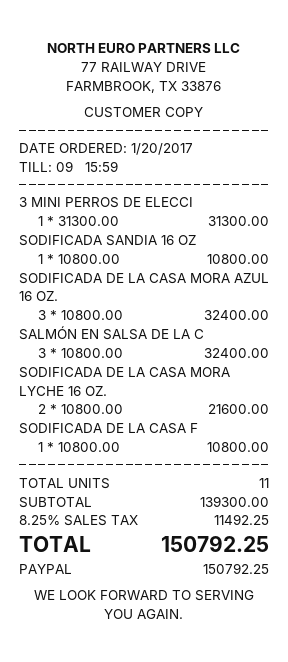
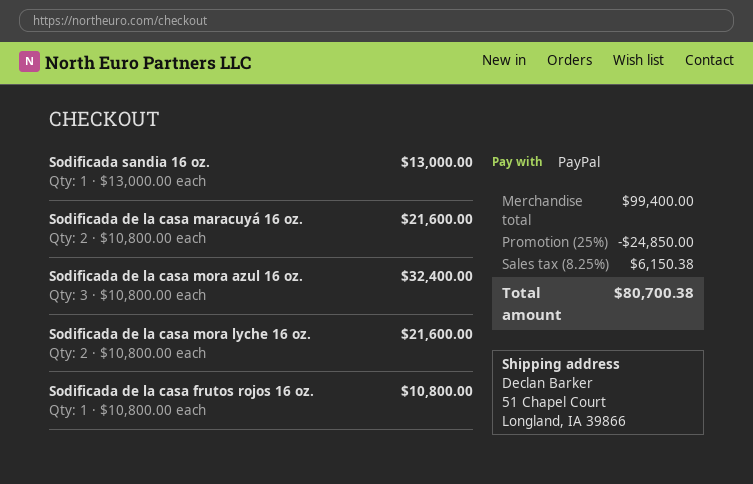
3 MINI PERROS DE ELECCI: 1 x 31300.00 = 31300.00 -> none
SODIFICADA SANDIA 16 OZ: 1 x 10800.00 = 10800.00 -> 1 x 13000.00 = 13000.00
SALMÓN EN SALSA DE LA C: 3 x 10800.00 = 32400.00 -> none
Sodificada de la casa maracuyá 16 oz.: none -> 2 x 10800.00 = 21600.00
subtotal: 139300.00 -> 99400.00
discount: none -> 25% = 24850.00
tax: 8.25% = 11492.25 -> 8.25% = 6150.38
total: 150792.25 -> 80700.38

